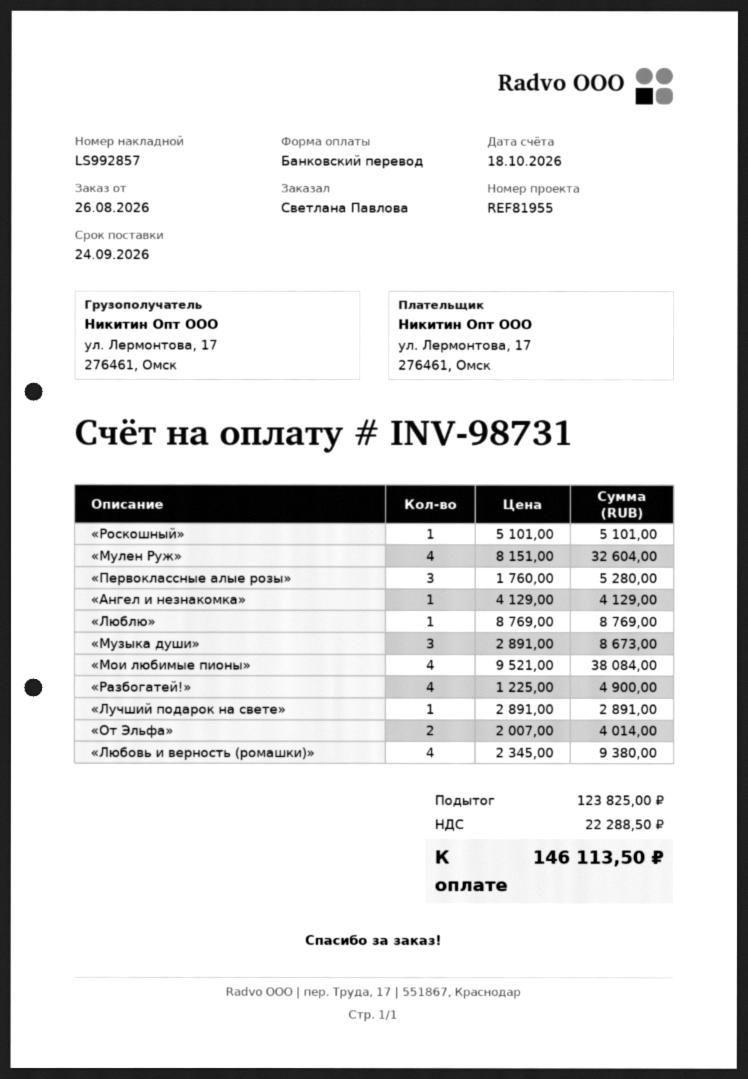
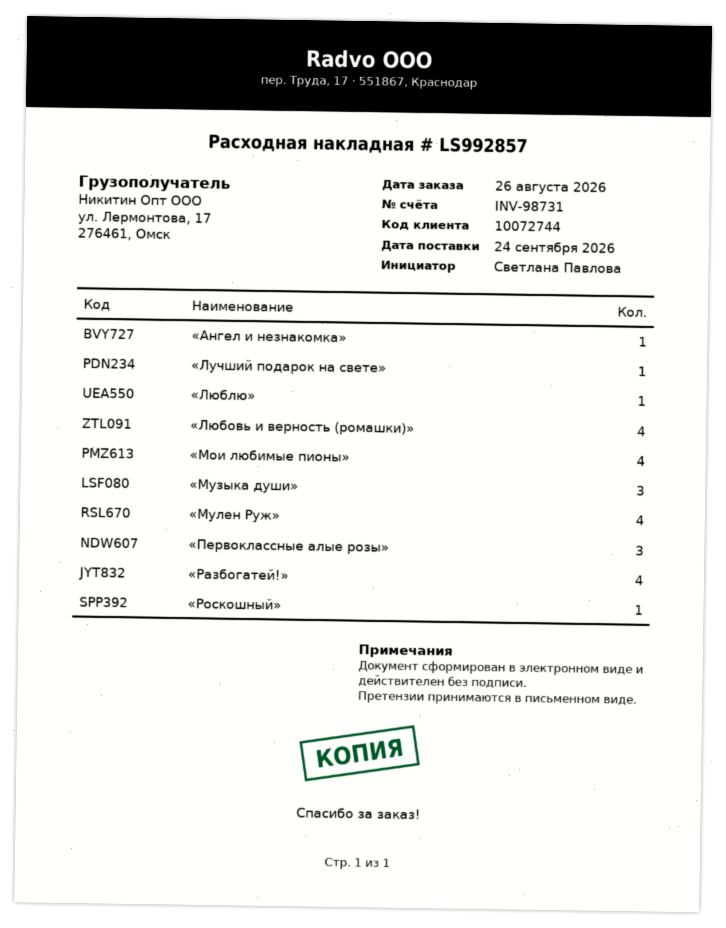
«От Эльфа»: 2 -> none

